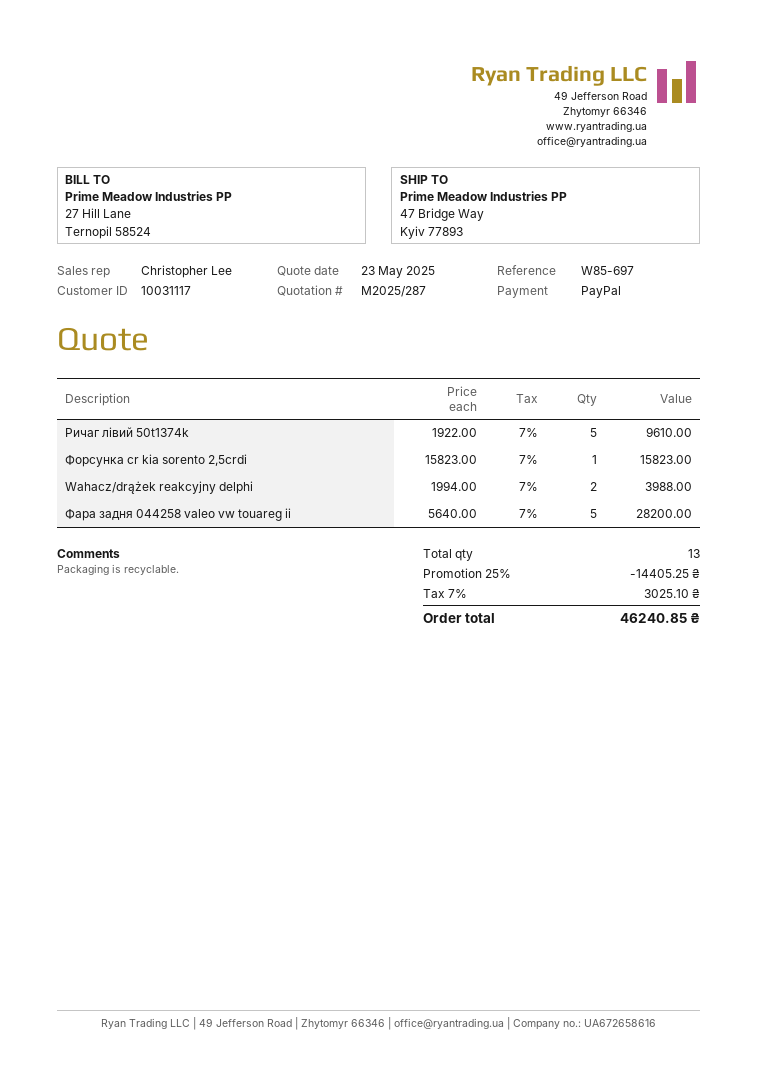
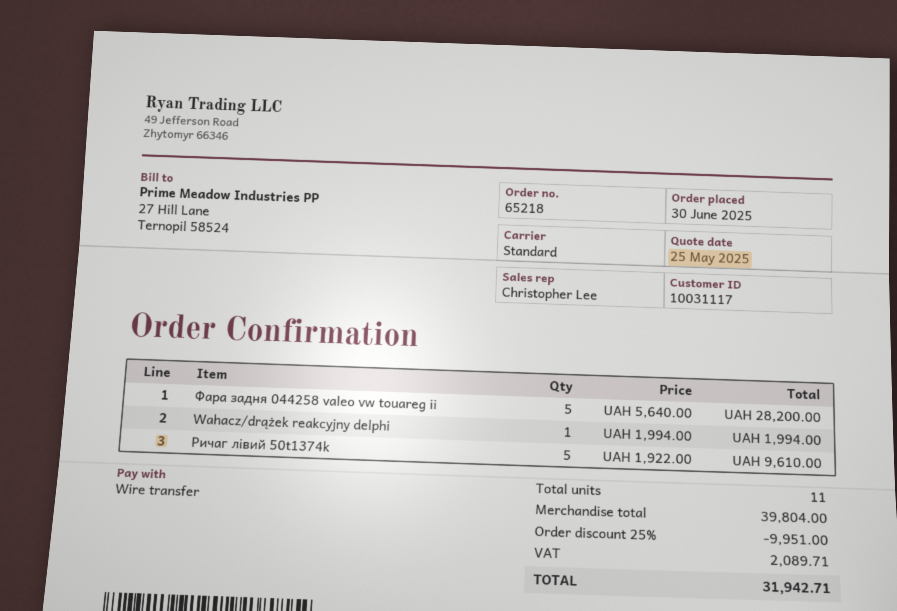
quote date: 2025-05-23 -> 2025-05-25
payment method: PayPal -> bank transfer
Форсунка cr kia sorento 2,5crdi: 1 x 15823.00 = 15823.00 -> none
Wahacz/drążek reakcyjny delphi: 2 x 1994.00 = 3988.00 -> 1 x 1994.00 = 1994.00
total quantity: 13 -> 11
discount: 25% = 14405.25 -> 25% = 9951.00
tax: 3025.10 -> 2089.71
total: 46240.85 -> 31942.71

